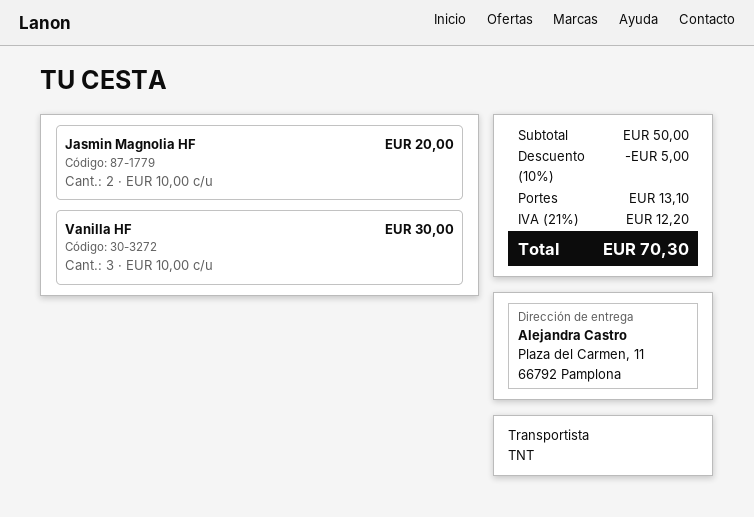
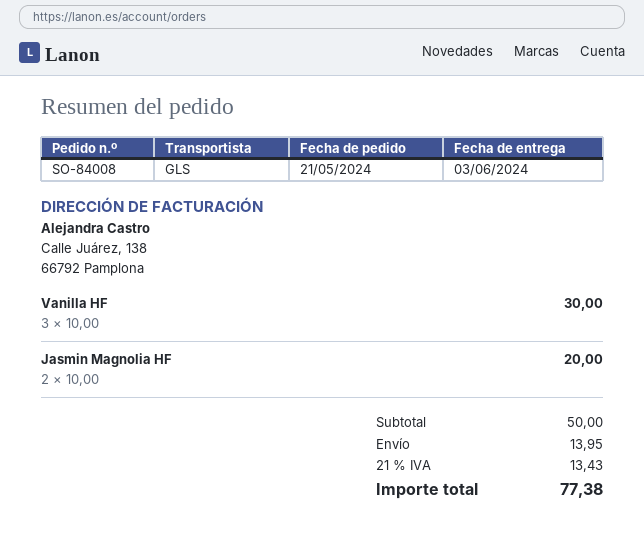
shipping method: TNT -> GLS
discount: 10% = 5.00 -> none
shipping: 13.10 -> 13.95
tax: 21% = 12.20 -> 21% = 13.43
total: 70.30 -> 77.38

